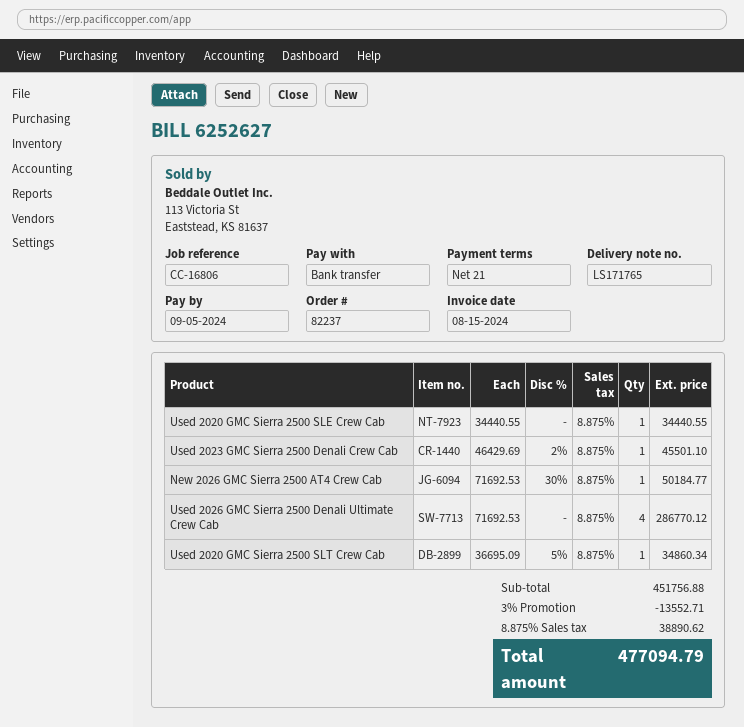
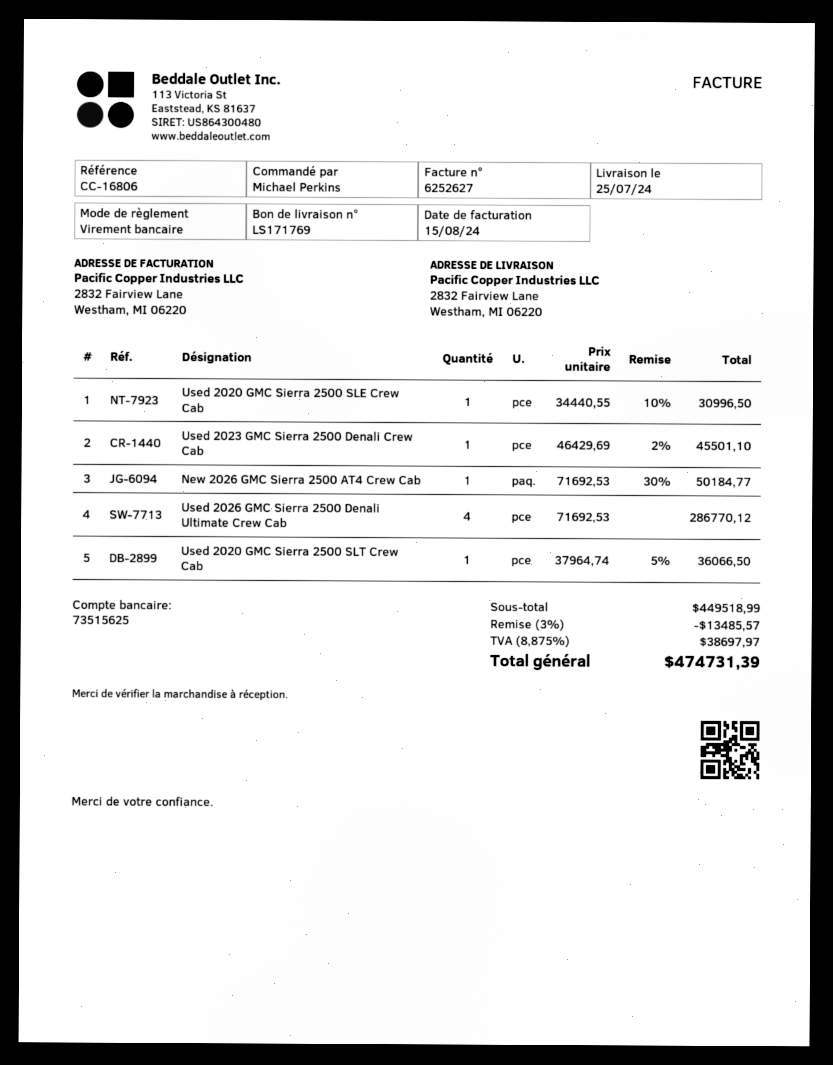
delivery note number: LS171765 -> LS171769
Used 2020 GMC Sierra 2500 SLE Crew Cab: 1 x 34440.55 = 34440.55 -> 1 x 34440.55 - 10% = 30996.50
Used 2020 GMC Sierra 2500 SLT Crew Cab: 1 x 36695.09 - 5% = 34860.34 -> 1 x 37964.74 - 5% = 36066.50
subtotal: 451756.88 -> 449518.99
discount: 3% = 13552.71 -> 3% = 13485.57
tax: 8.875% = 38890.62 -> 8.875% = 38697.97
total: 477094.79 -> 474731.39

